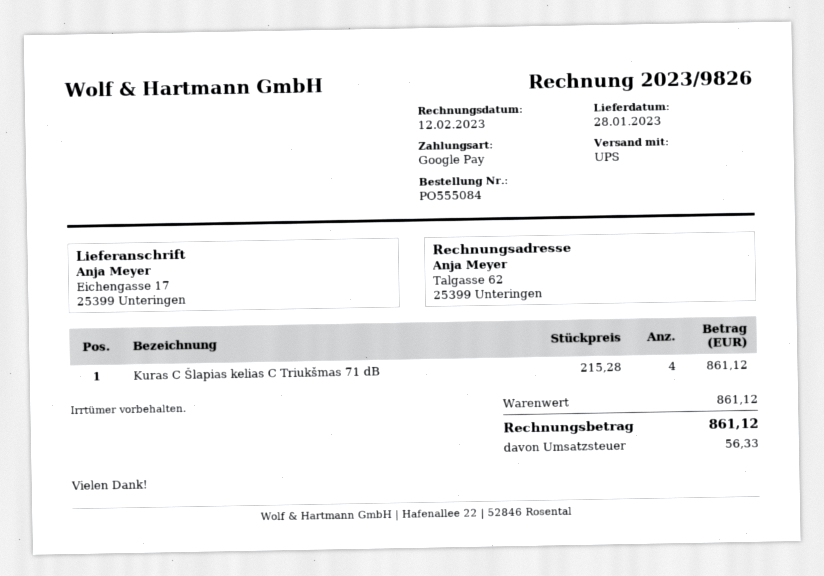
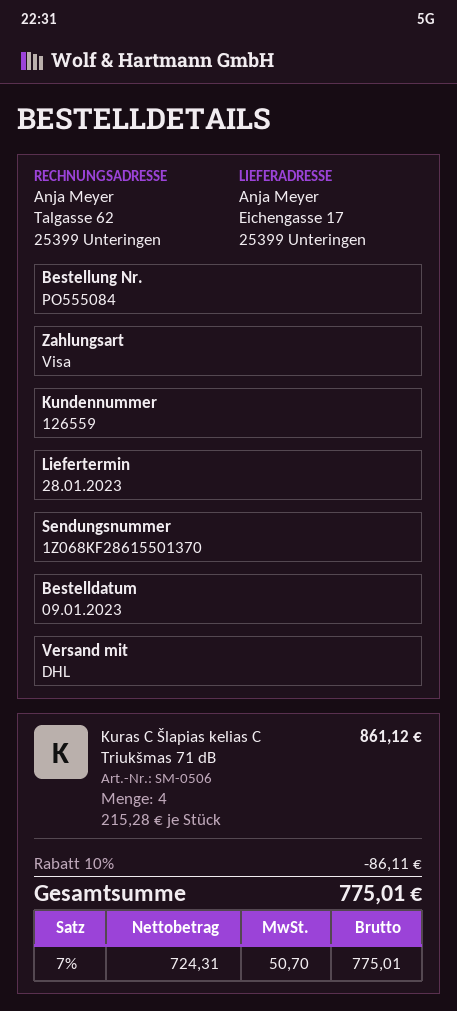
payment method: Google Pay -> Visa
shipping method: UPS -> DHL
discount: none -> 10% = 86.11
tax: 56.33 -> 50.70
total: 861.12 -> 775.01

